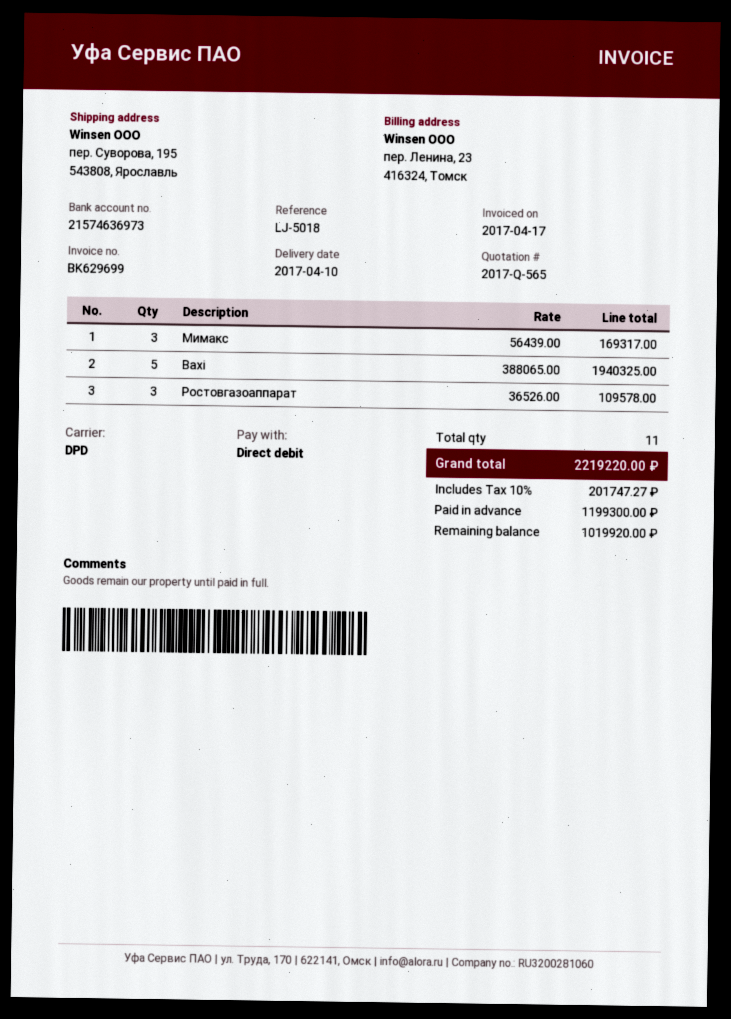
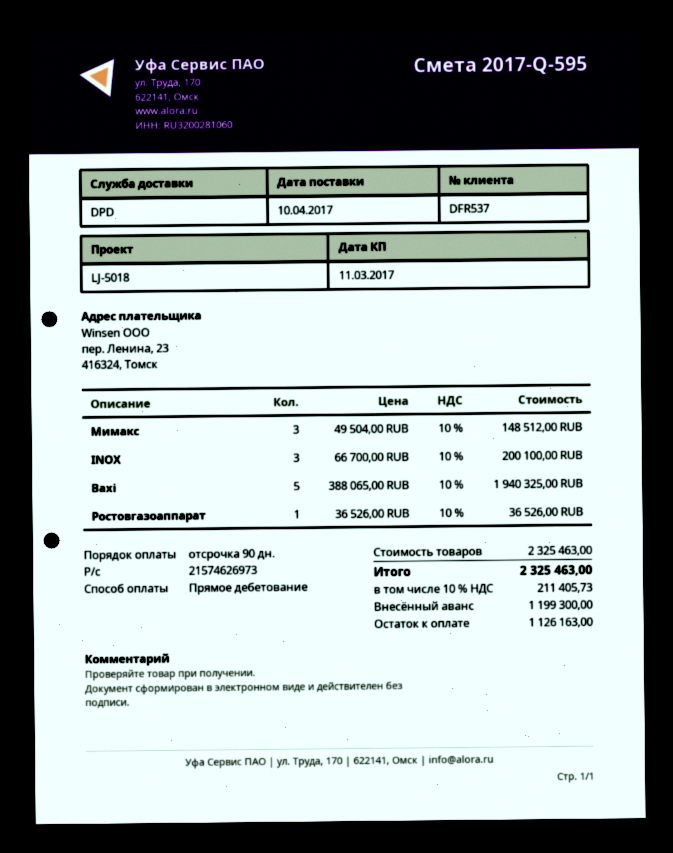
quote number: 2017-Q-565 -> 2017-Q-595
bank account: 21574636973 -> 21574626973
Мимакс: 3 x 56439.00 = 169317.00 -> 3 x 49504.00 = 148512.00
Ростовгазоаппарат: 3 x 36526.00 = 109578.00 -> 1 x 36526.00 = 36526.00
INOX: none -> 3 x 66700.00 = 200100.00
tax: 10% = 201747.27 -> 10% = 211405.73
total: 2219220.00 -> 2325463.00
balance: 1019920.00 -> 1126163.00

